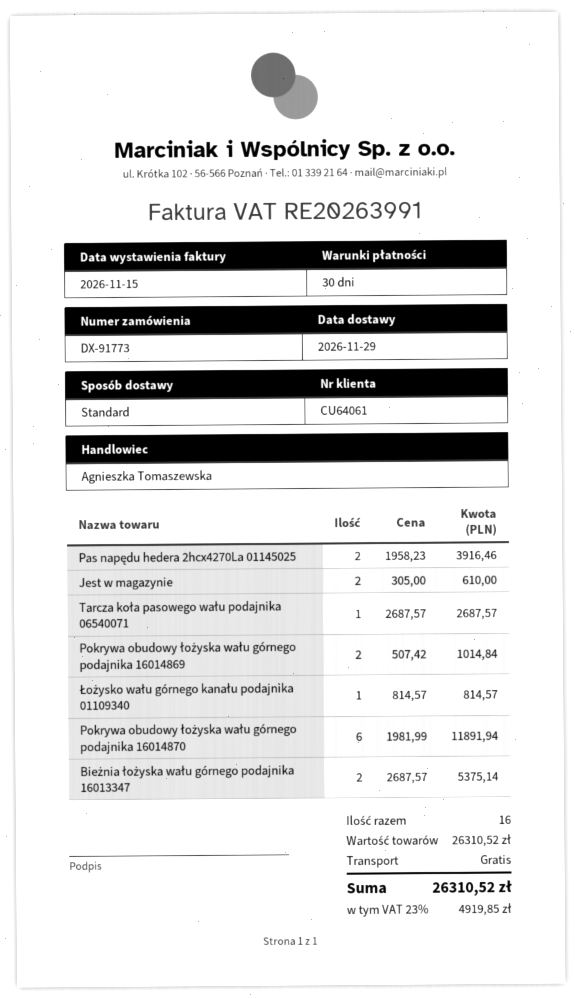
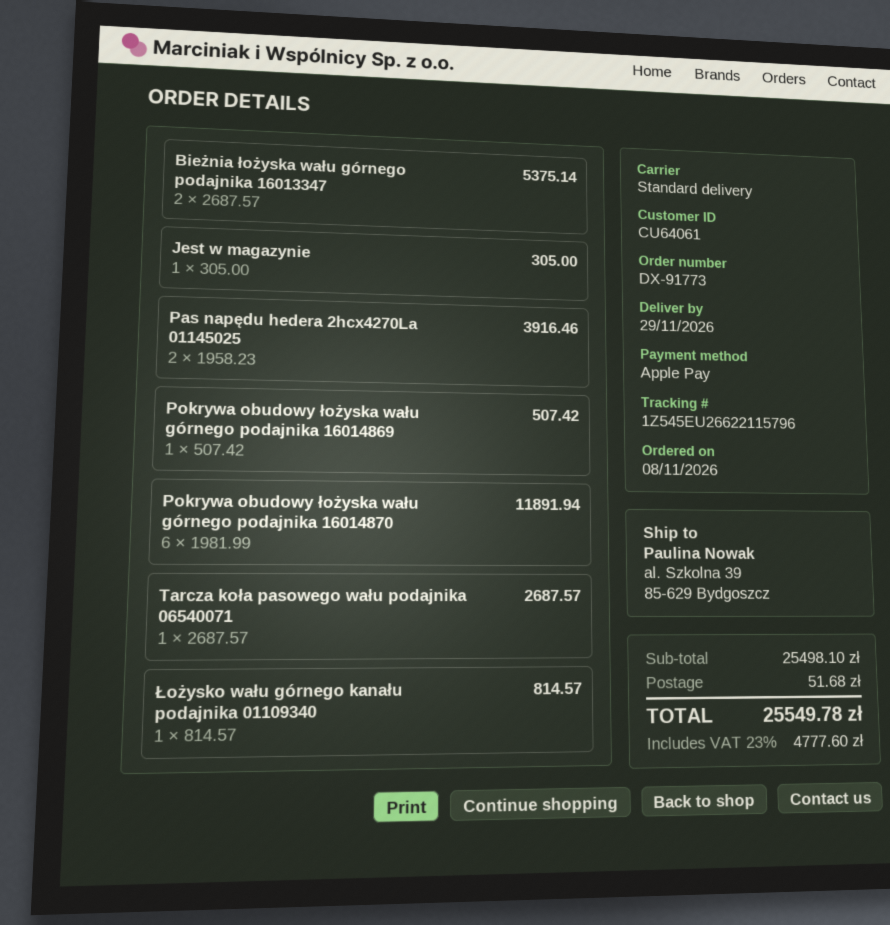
Jest w magazynie: 2 x 305.00 = 610.00 -> 1 x 305.00 = 305.00
Pokrywa obudowy łożyska wału górnego podajnika 16014869: 2 x 507.42 = 1014.84 -> 1 x 507.42 = 507.42
subtotal: 26310.52 -> 25498.10
shipping: 0.00 -> 51.68
tax: 23% = 4919.85 -> 23% = 4777.60
total: 26310.52 -> 25549.78

